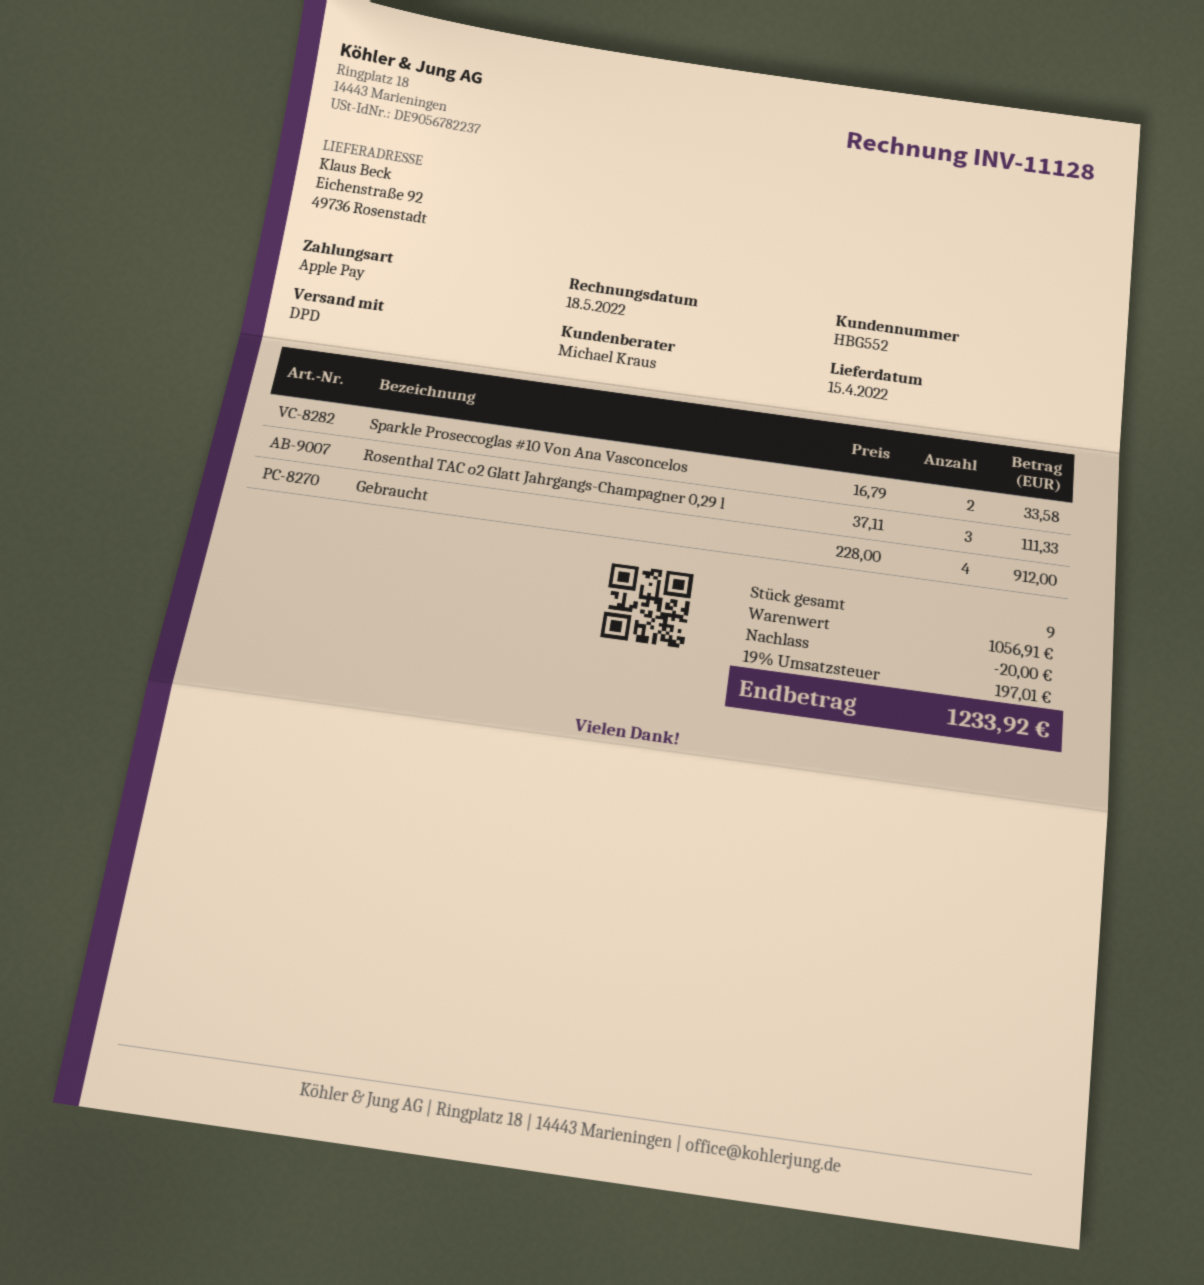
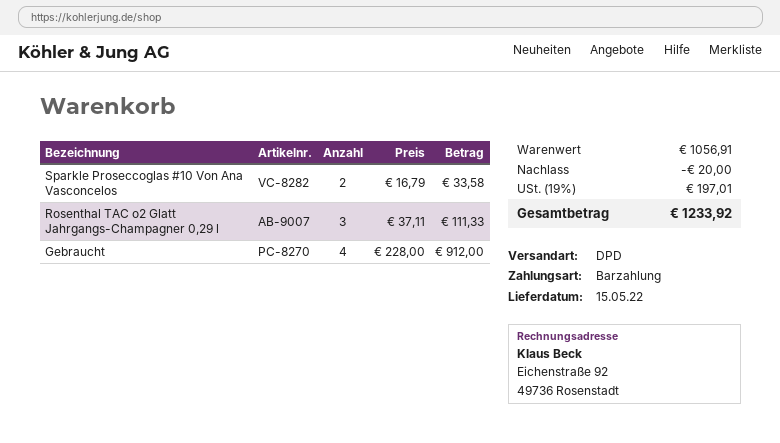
delivery date: 2022-04-15 -> 2022-05-15
payment method: Apple Pay -> cash

